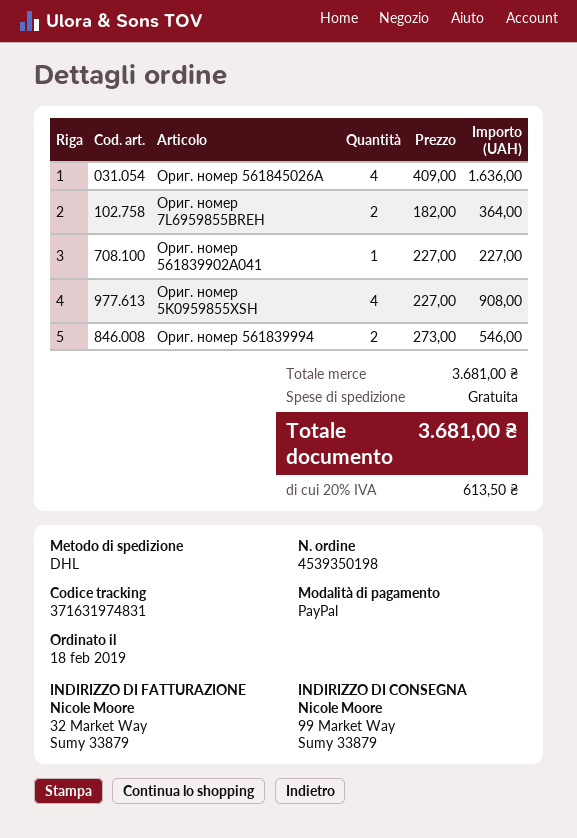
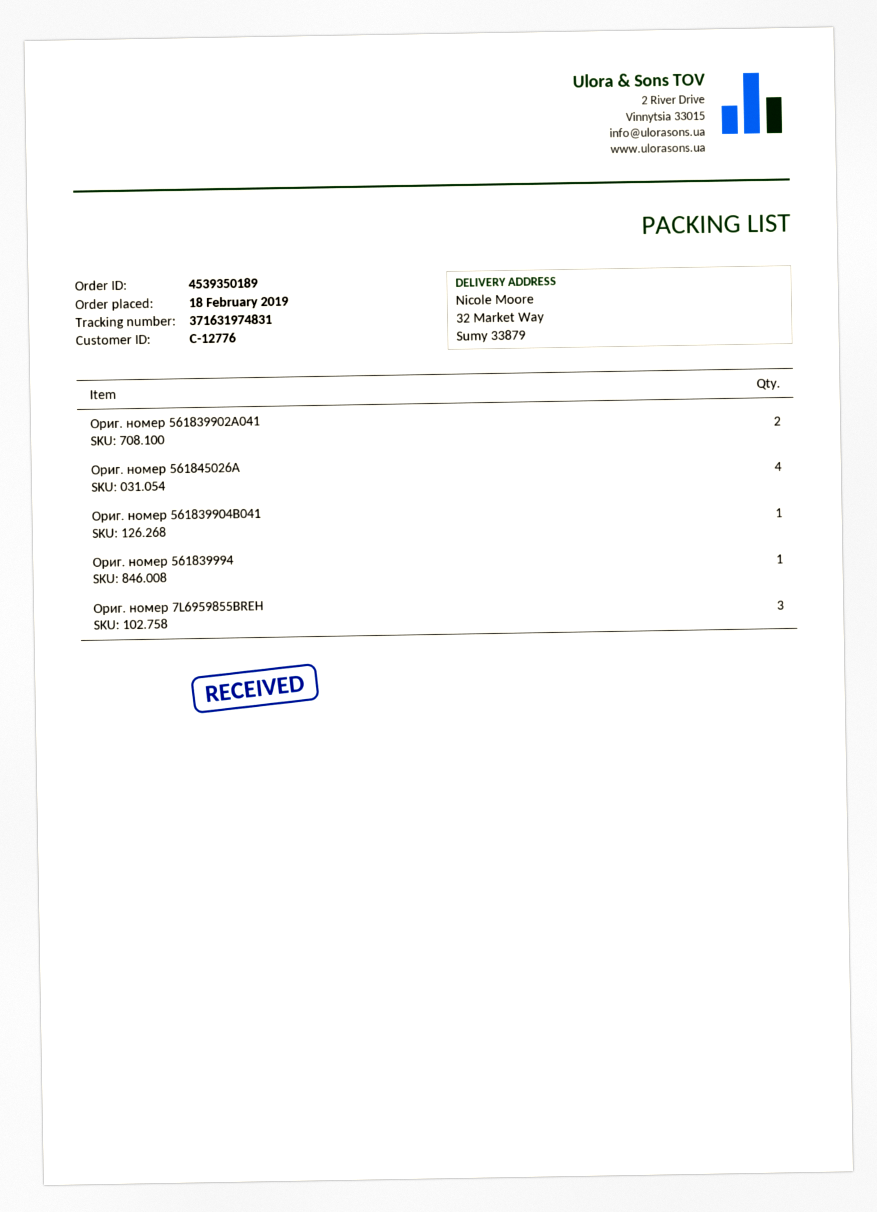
order number: 4539350198 -> 4539350189
ship to: 99 Market Way, Sumy 33879 -> 32 Market Way, Sumy 33879
Ориг. номер 7L6959855BREH: 2 -> 3
Ориг. номер 561839902A041: 1 -> 2
Ориг. номер 5K0959855XSH: 4 -> none
Ориг. номер 561839994: 2 -> 1
Ориг. номер 561839904B041: none -> 1

